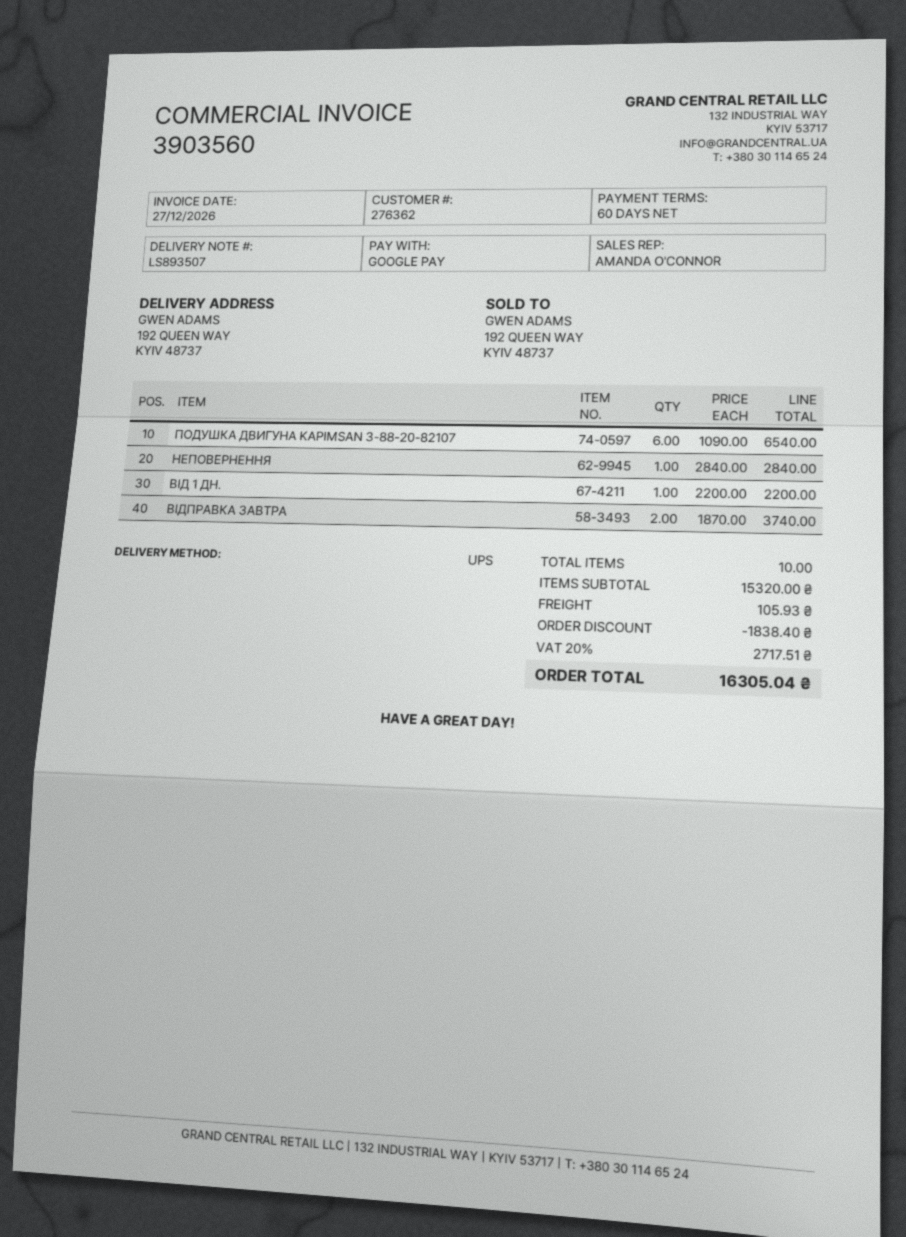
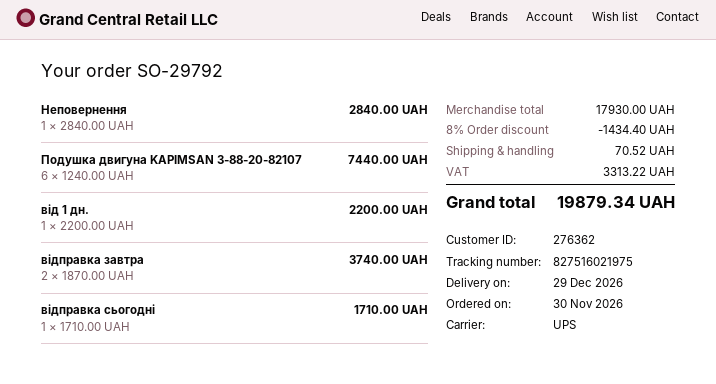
ПОДУШКА ДВИГУНА KAPIMSAN 3-88-20-82107: 6 x 1090.00 = 6540.00 -> 6 x 1240.00 = 7440.00
відправка сьогодні: none -> 1 x 1710.00 = 1710.00
subtotal: 15320.00 -> 17930.00
discount: 1838.40 -> 1434.40
shipping: 105.93 -> 70.52
tax: 2717.51 -> 3313.22
total: 16305.04 -> 19879.34

